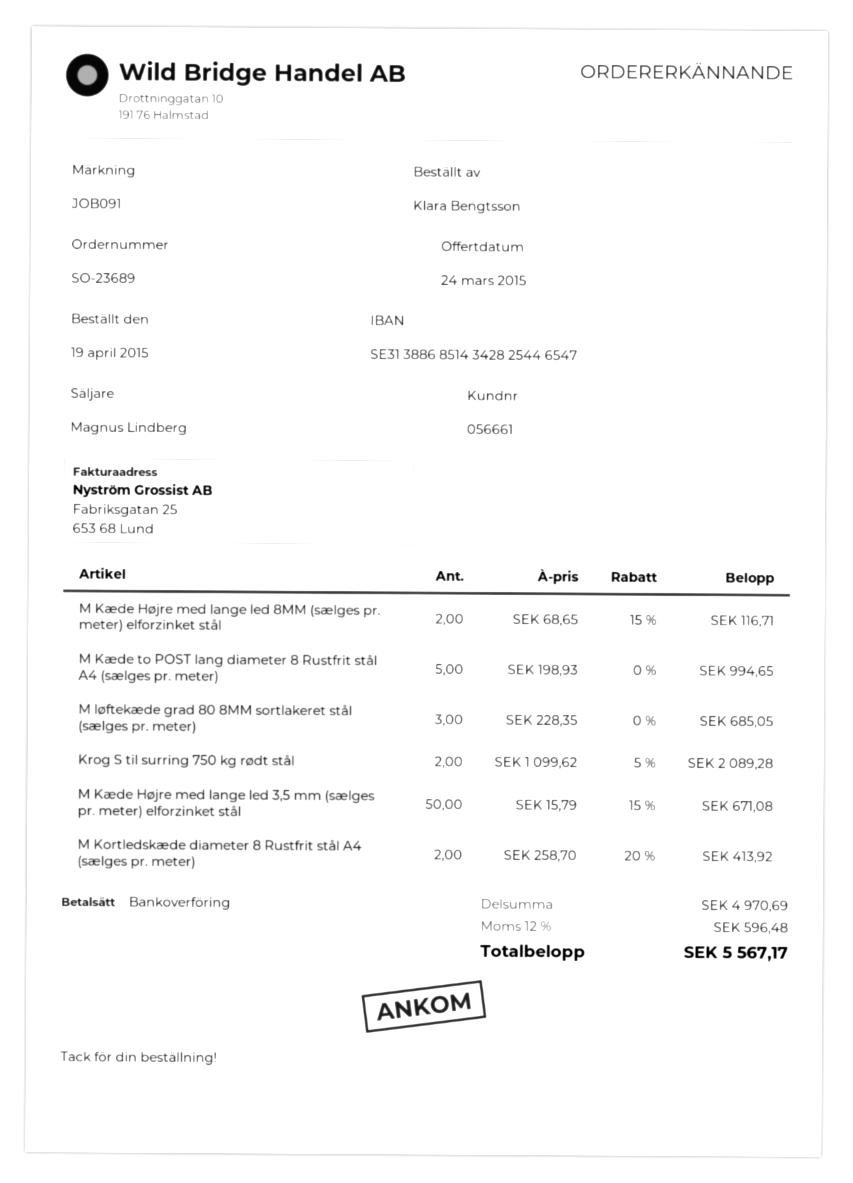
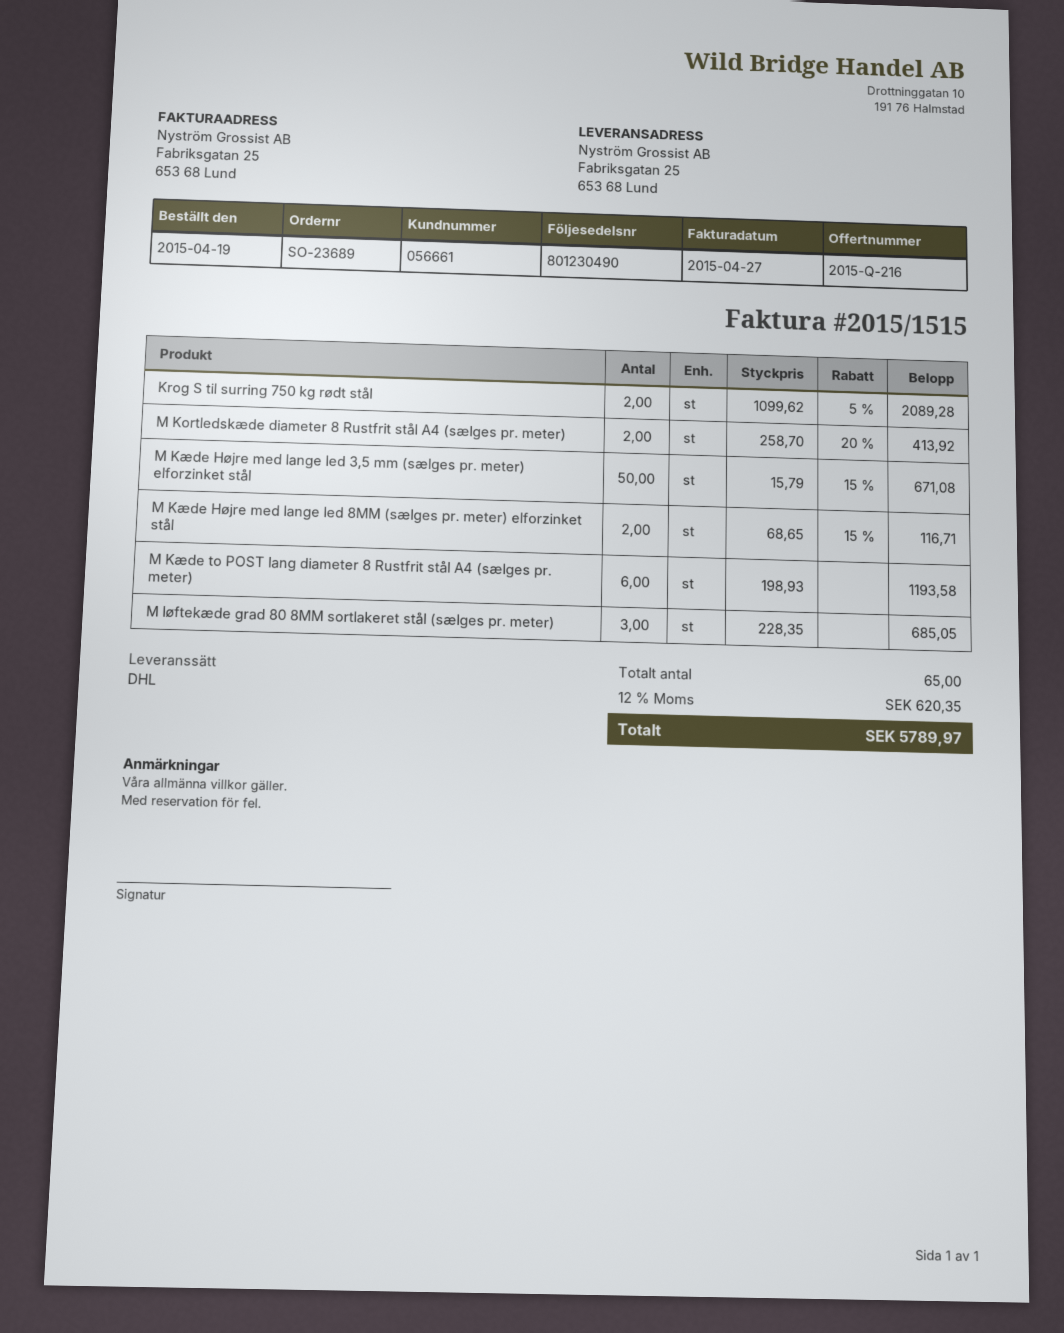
M Kæde to POST lang diameter 8 Rustfrit stål A4 (sælges pr. meter): 5 x 198.93 = 994.65 -> 6 x 198.93 = 1193.58
tax: 12% = 596.48 -> 12% = 620.35
total: 5567.17 -> 5789.97

